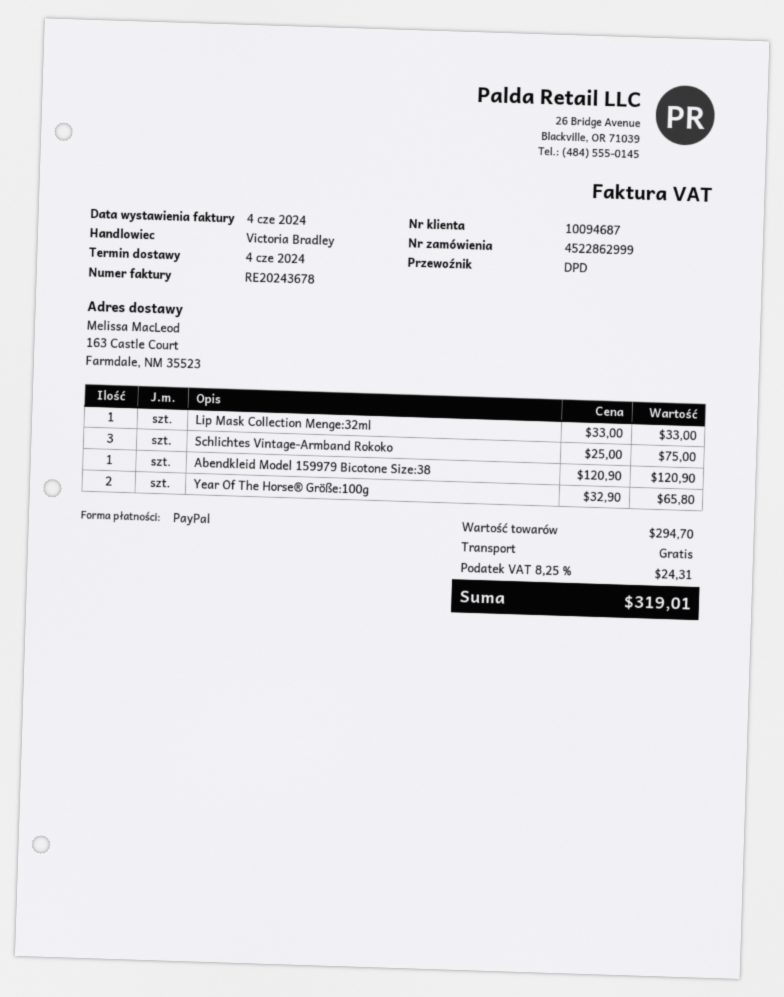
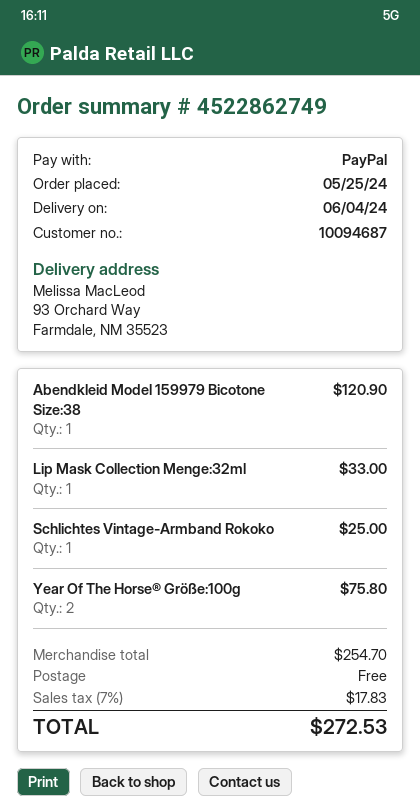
order number: 4522862999 -> 4522862749
ship to: 163 Castle Court, Farmdale, NM 35523 -> 93 Orchard Way, Farmdale, NM 35523
Schlichtes Vintage-Armband Rokoko: 3 for 75.00 -> 1 for 25.00
Year Of The Horse® Größe:100g: 2 for 65.80 -> 2 for 75.80
subtotal: 294.70 -> 254.70
tax: 8.25% = 24.31 -> 7% = 17.83
total: 319.01 -> 272.53

